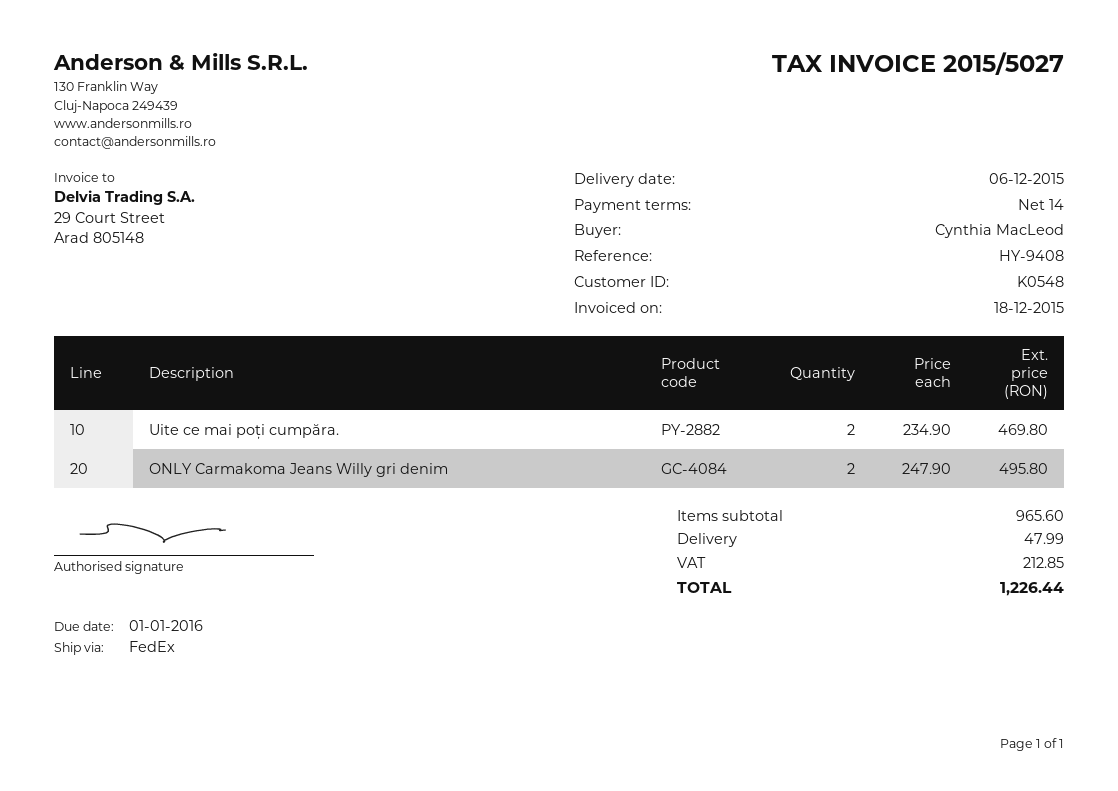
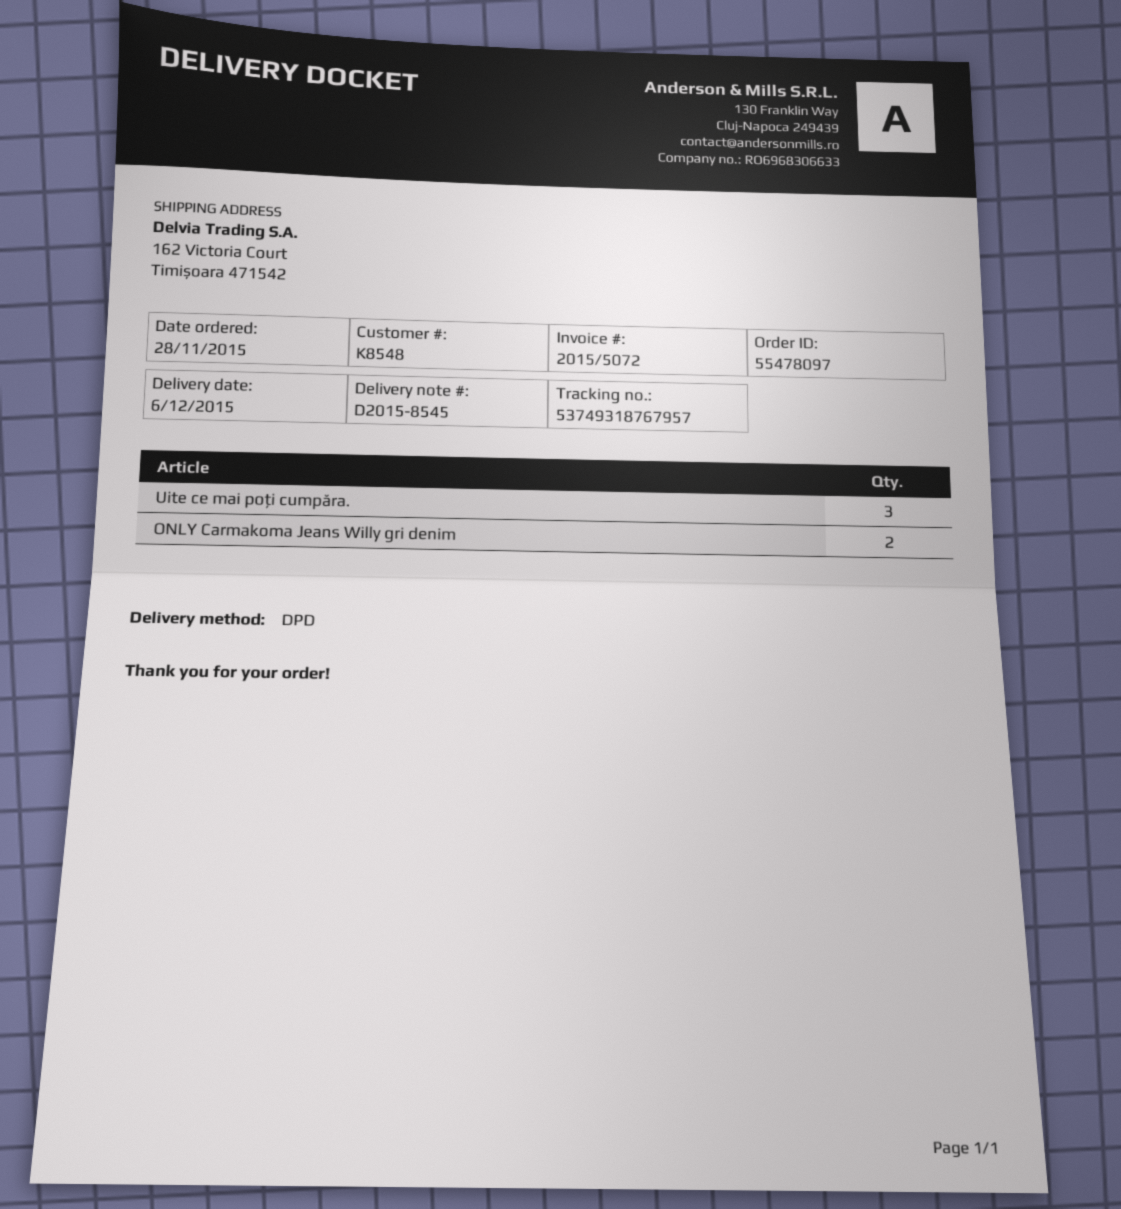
invoice number: 2015/5027 -> 2015/5072
customer number: K0548 -> K8548
shipping method: FedEx -> DPD
Uite ce mai poți cumpăra.: 2 -> 3

